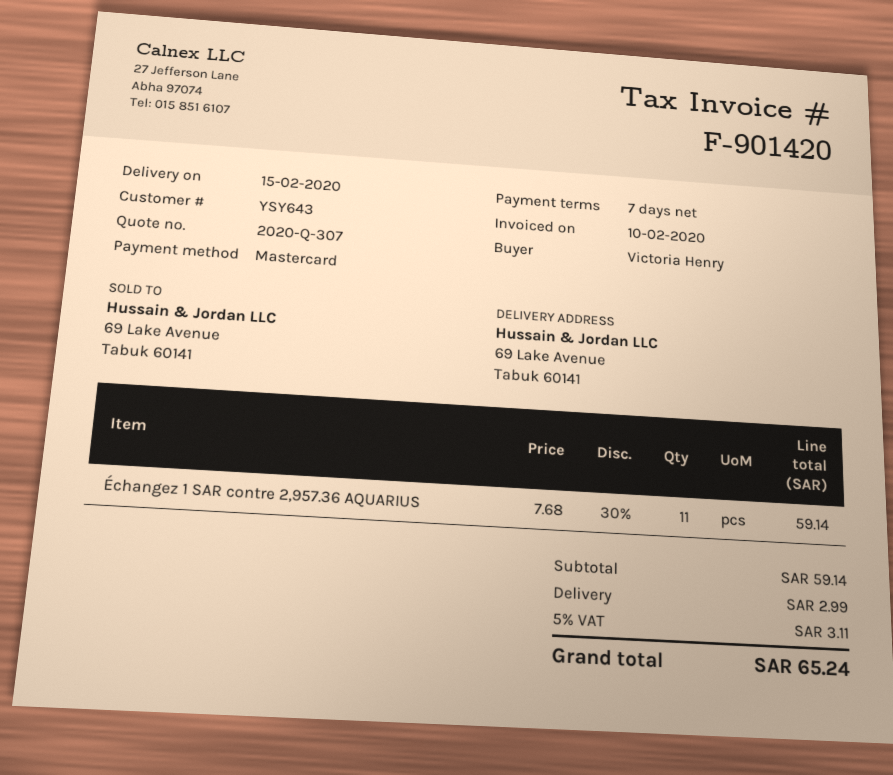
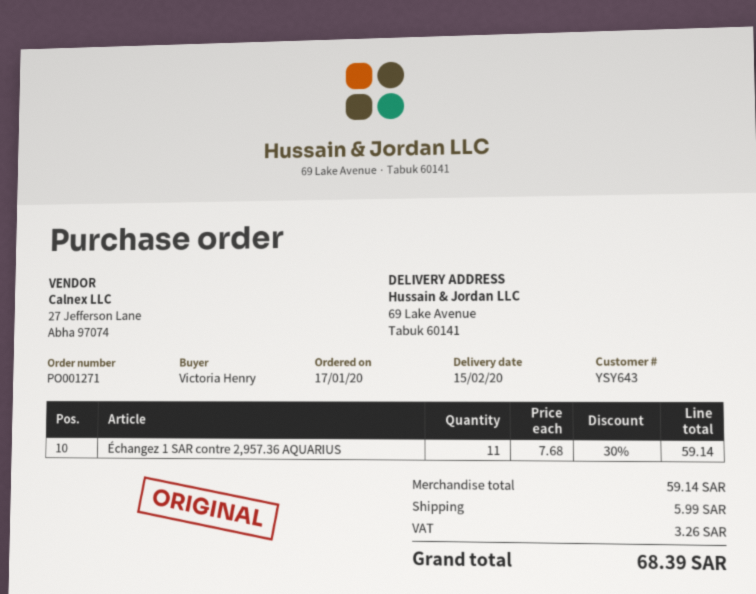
shipping: 2.99 -> 5.99
tax: 3.11 -> 3.26
total: 65.24 -> 68.39

